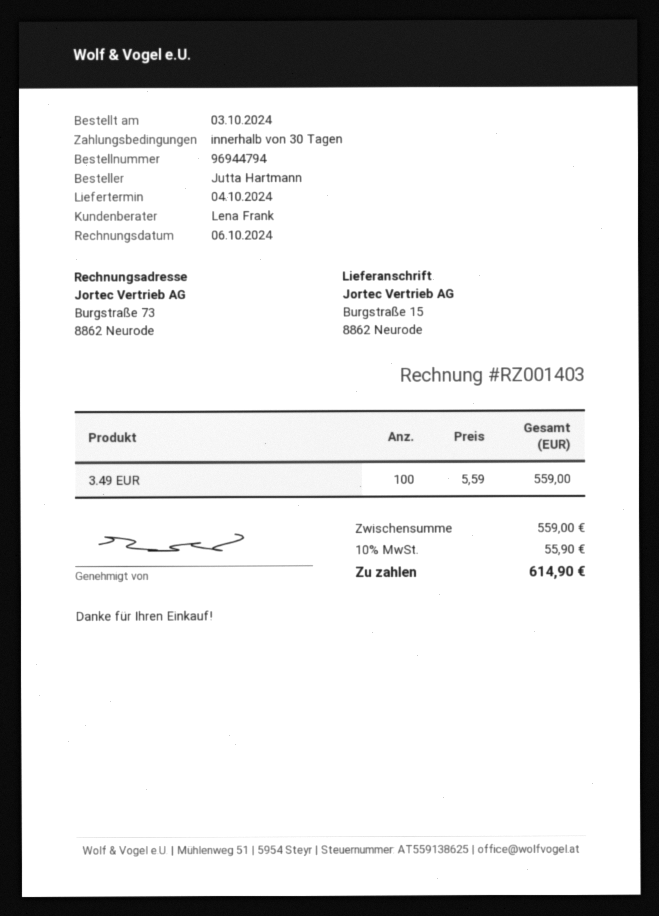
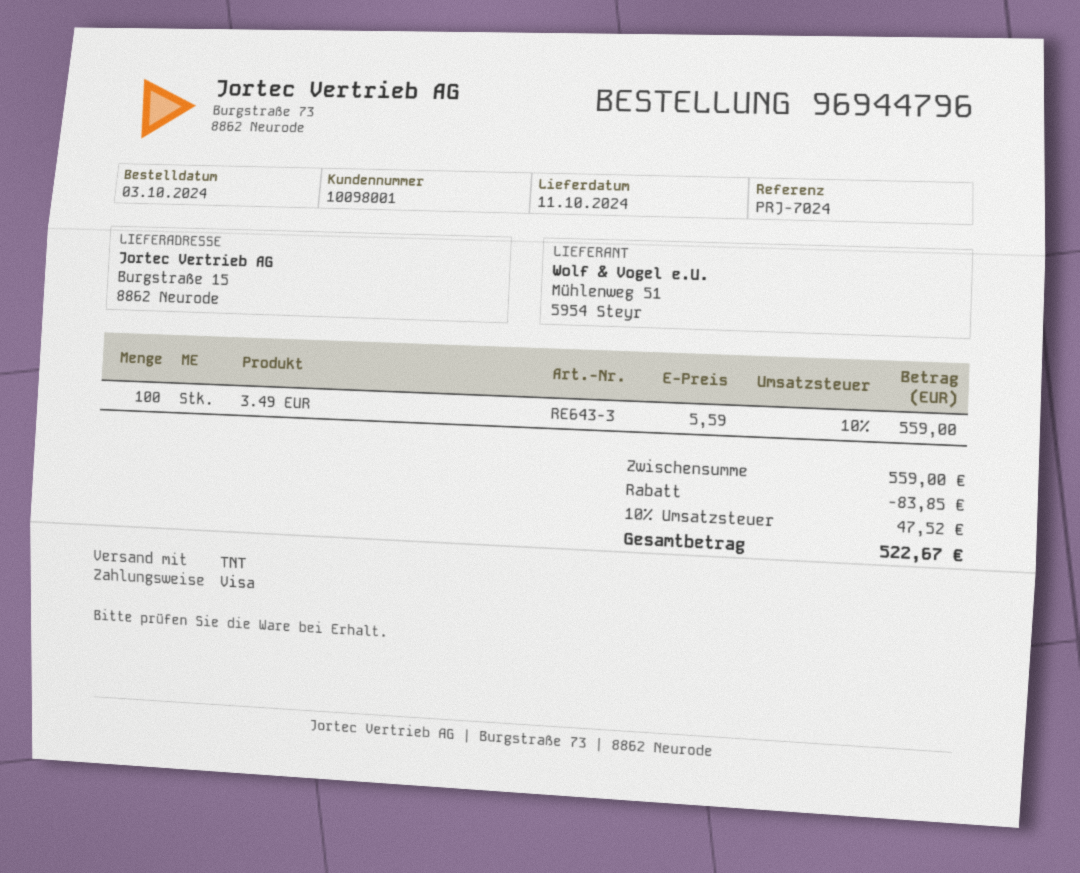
order number: 96944794 -> 96944796
delivery date: 2024-10-04 -> 2024-10-11
discount: none -> 83.85
tax: 10% = 55.90 -> 10% = 47.52
total: 614.90 -> 522.67

